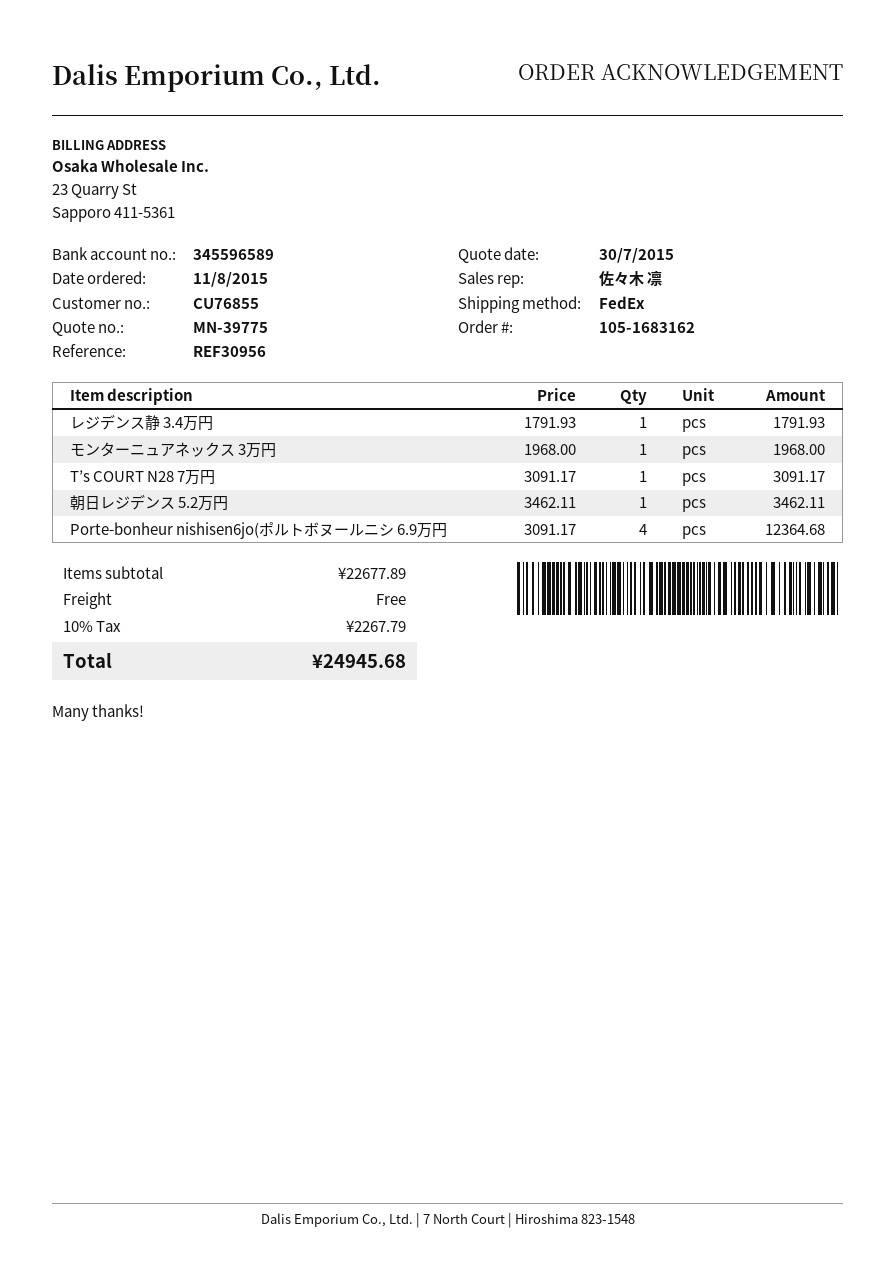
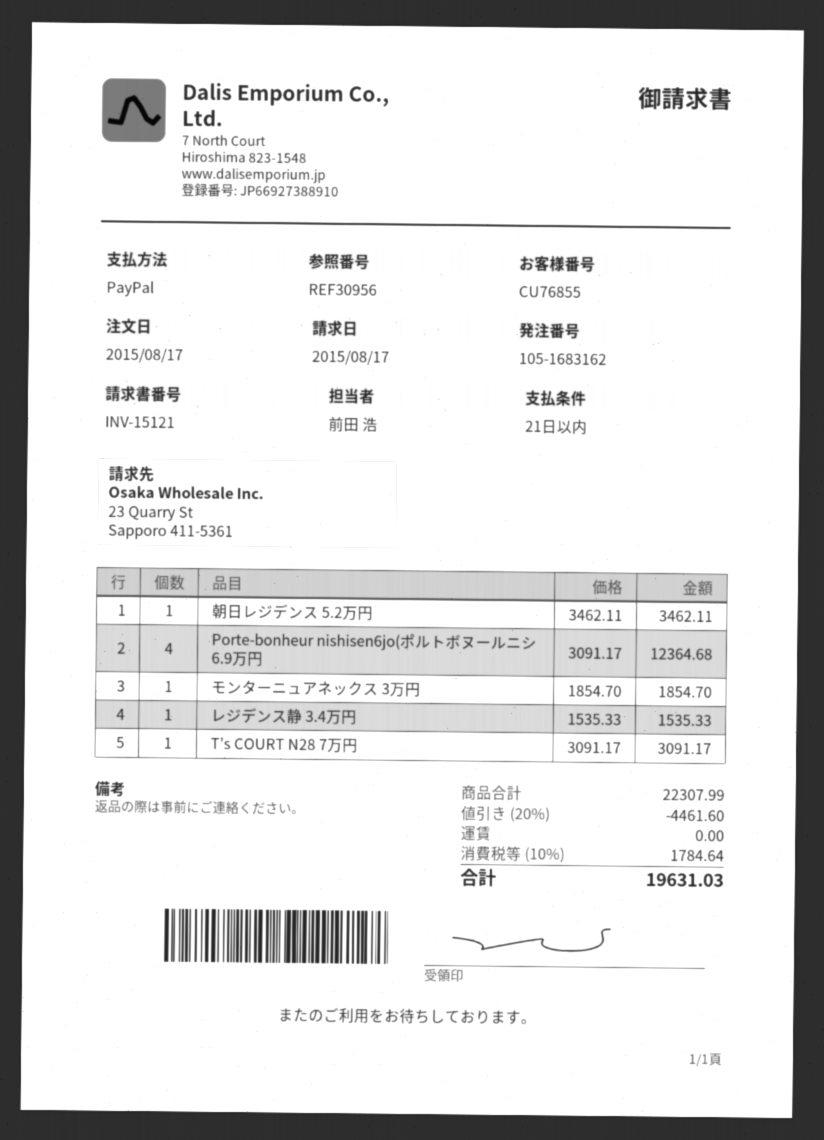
order date: 2015-08-11 -> 2015-08-17
sales rep: 佐々木 凛 -> 前田 浩
レジデンス静 3.4万円: 1 x 1791.93 = 1791.93 -> 1 x 1535.33 = 1535.33
モンターニュアネックス 3万円: 1 x 1968.00 = 1968.00 -> 1 x 1854.70 = 1854.70
subtotal: 22677.89 -> 22307.99
discount: none -> 20% = 4461.60
tax: 10% = 2267.79 -> 10% = 1784.64
total: 24945.68 -> 19631.03

